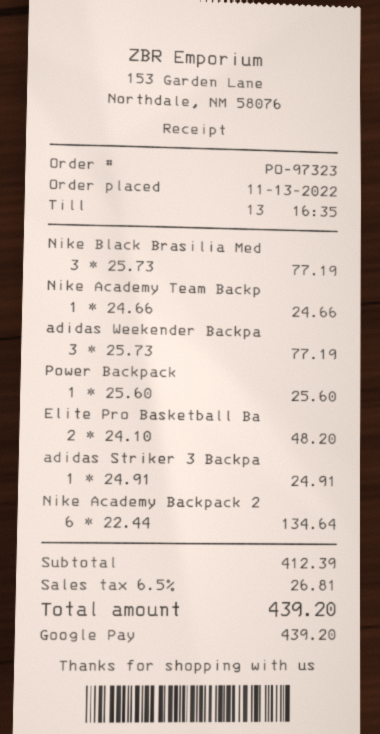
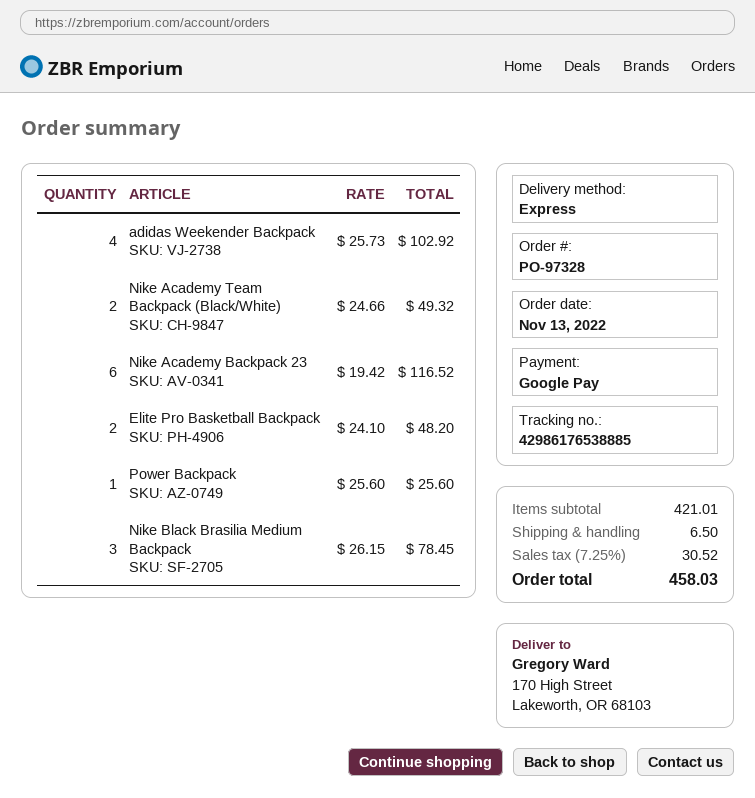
order number: PO-97323 -> PO-97328
Nike Black Brasilia Med: 3 x 25.73 = 77.19 -> 3 x 26.15 = 78.45
Nike Academy Team Backp: 1 x 24.66 = 24.66 -> 2 x 24.66 = 49.32
adidas Weekender Backpa: 3 x 25.73 = 77.19 -> 4 x 25.73 = 102.92
adidas Striker 3 Backpa: 1 x 24.91 = 24.91 -> none
Nike Academy Backpack 2: 6 x 22.44 = 134.64 -> 6 x 19.42 = 116.52
subtotal: 412.39 -> 421.01
shipping: none -> 6.50
tax: 6.5% = 26.81 -> 7.25% = 30.52
total: 439.20 -> 458.03

